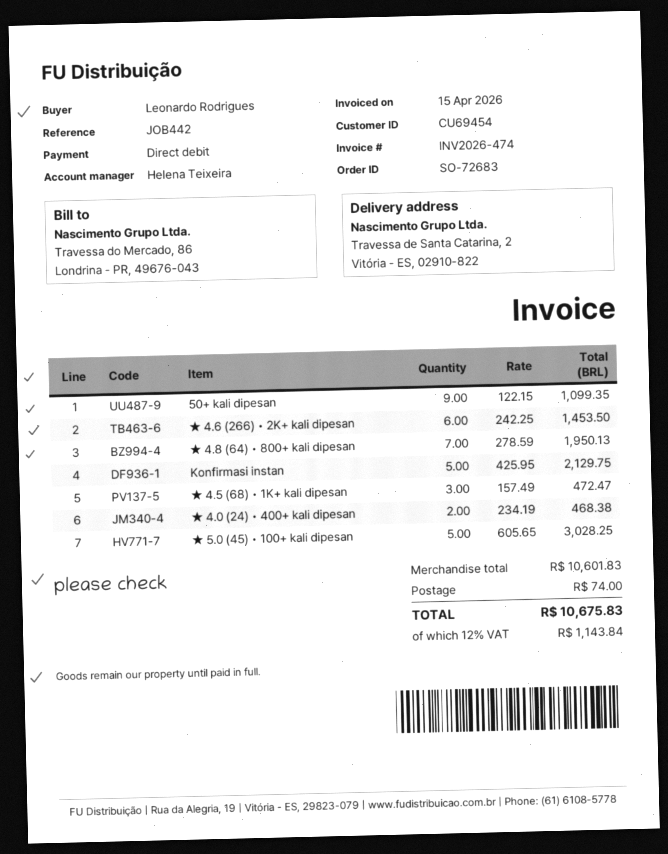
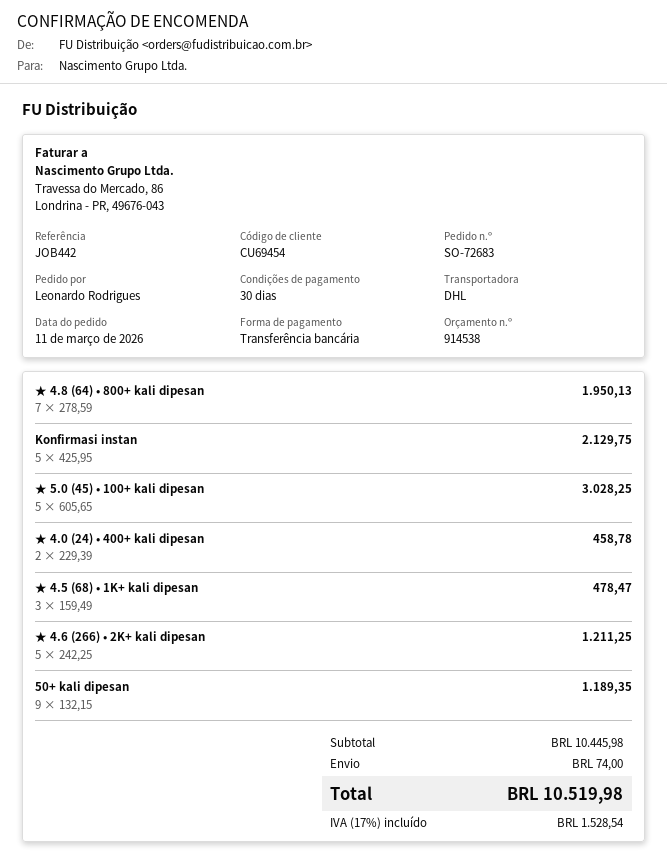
payment method: direct debit -> bank transfer
50+ kali dipesan: 9 x 122.15 = 1099.35 -> 9 x 132.15 = 1189.35
★ 4.6 (266) • 2K+ kali dipesan: 6 x 242.25 = 1453.50 -> 5 x 242.25 = 1211.25
★ 4.5 (68) • 1K+ kali dipesan: 3 x 157.49 = 472.47 -> 3 x 159.49 = 478.47
★ 4.0 (24) • 400+ kali dipesan: 2 x 234.19 = 468.38 -> 2 x 229.39 = 458.78
subtotal: 10601.83 -> 10445.98
tax: 12% = 1143.84 -> 17% = 1528.54
total: 10675.83 -> 10519.98

